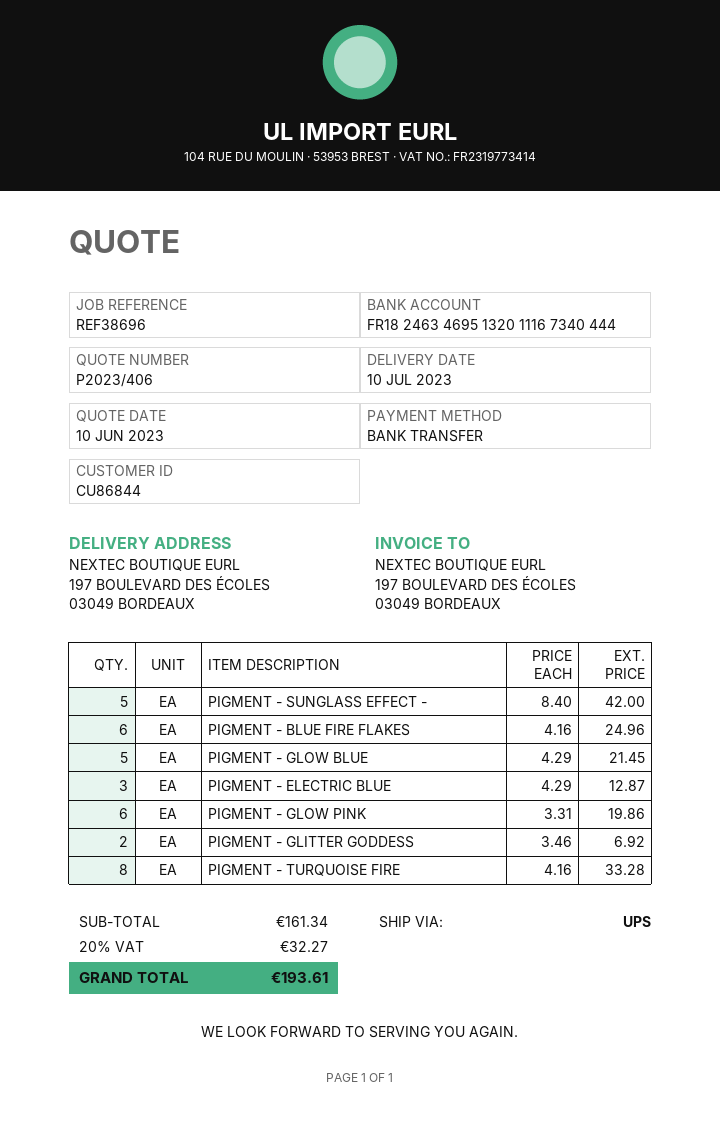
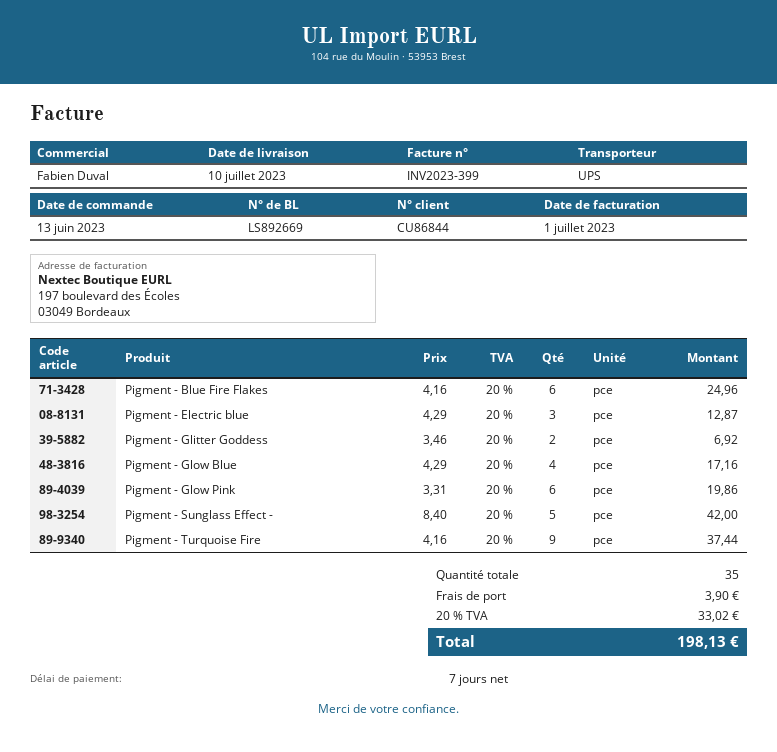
PIGMENT - GLOW BLUE: 5 x 4.29 = 21.45 -> 4 x 4.29 = 17.16
PIGMENT - TURQUOISE FIRE: 8 x 4.16 = 33.28 -> 9 x 4.16 = 37.44
shipping: none -> 3.90
tax: 20% = 32.27 -> 20% = 33.02
total: 193.61 -> 198.13

